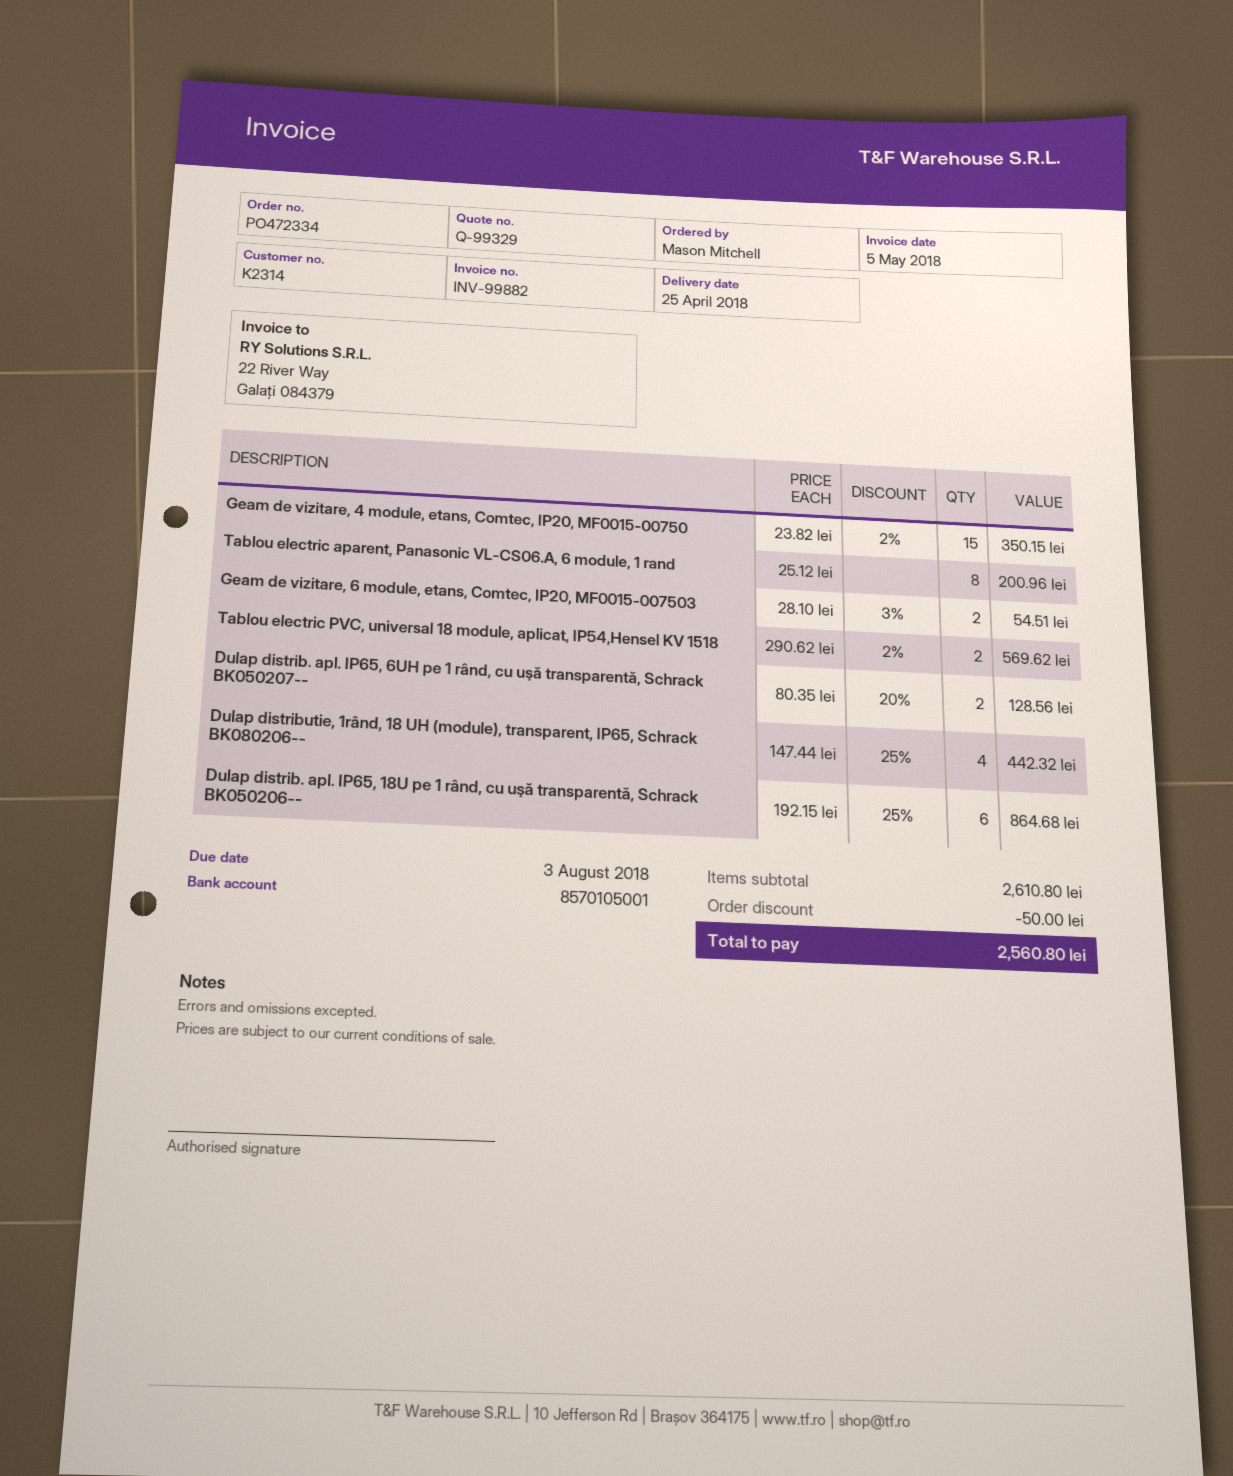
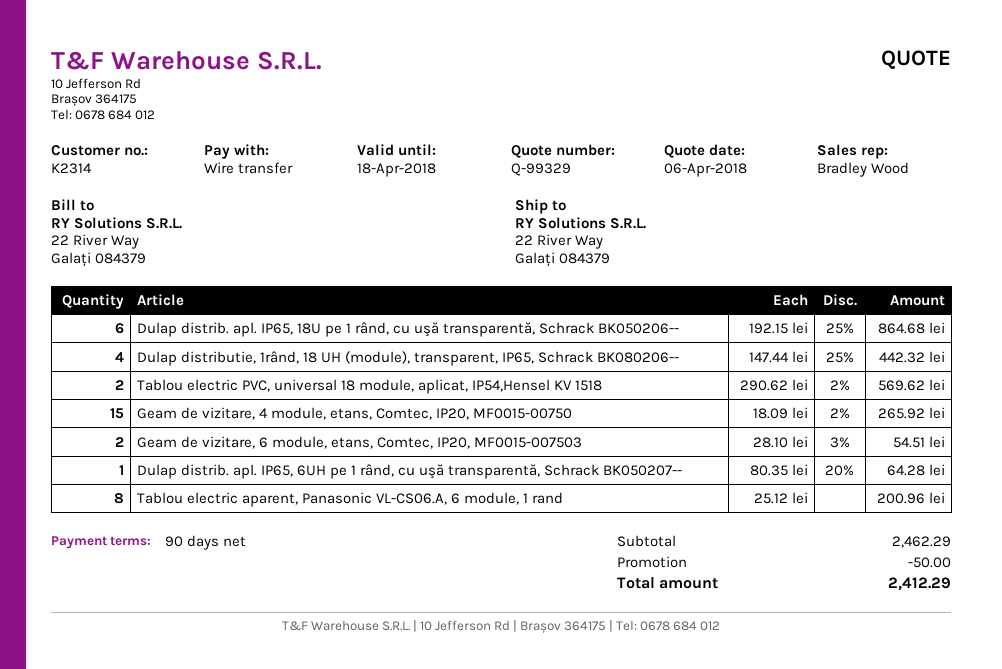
Geam de vizitare, 4 module, etans, Comtec, IP20, MF0015-00750: 15 x 23.82 - 2% = 350.15 -> 15 x 18.09 - 2% = 265.92
Dulap distrib. apl. IP65, 6UH pe 1 rând, cu uşă transparentă, Schrack BK050207--: 2 x 80.35 - 20% = 128.56 -> 1 x 80.35 - 20% = 64.28
subtotal: 2610.80 -> 2462.29
total: 2560.80 -> 2412.29

